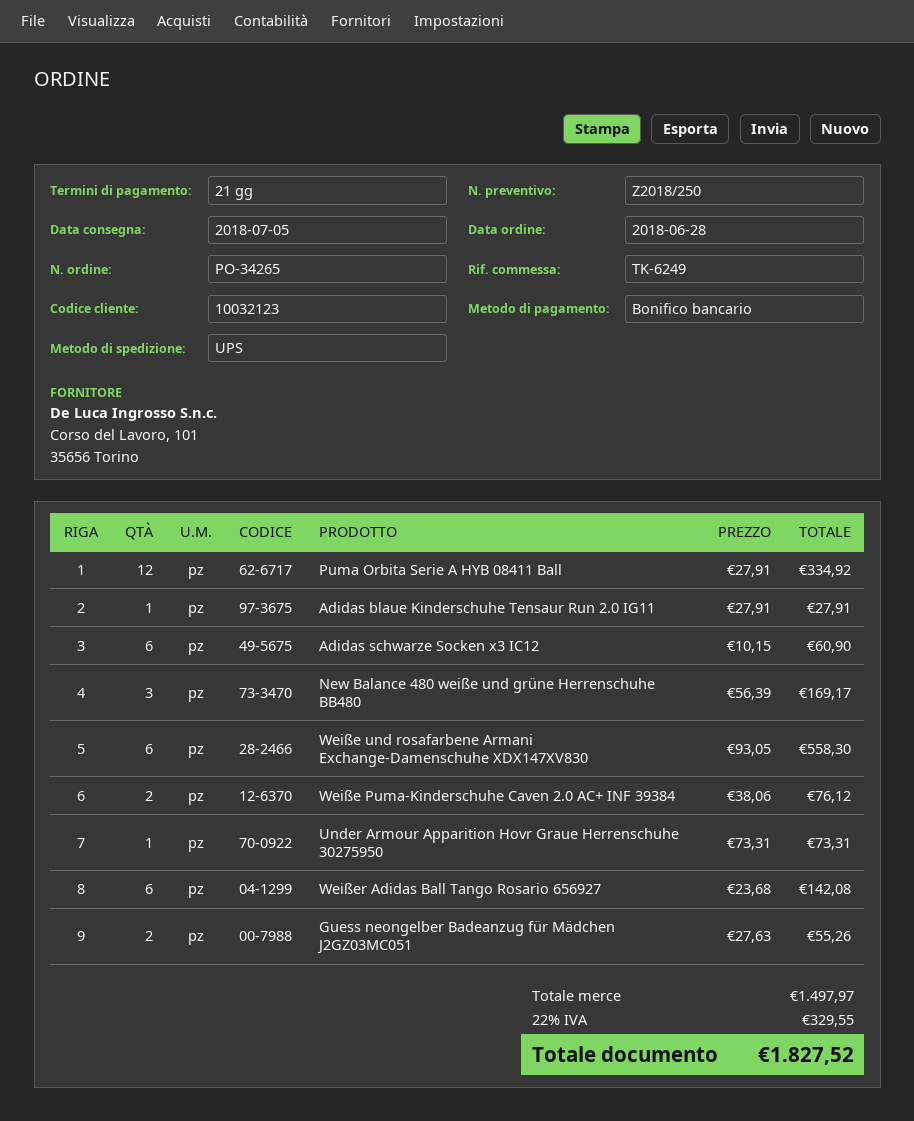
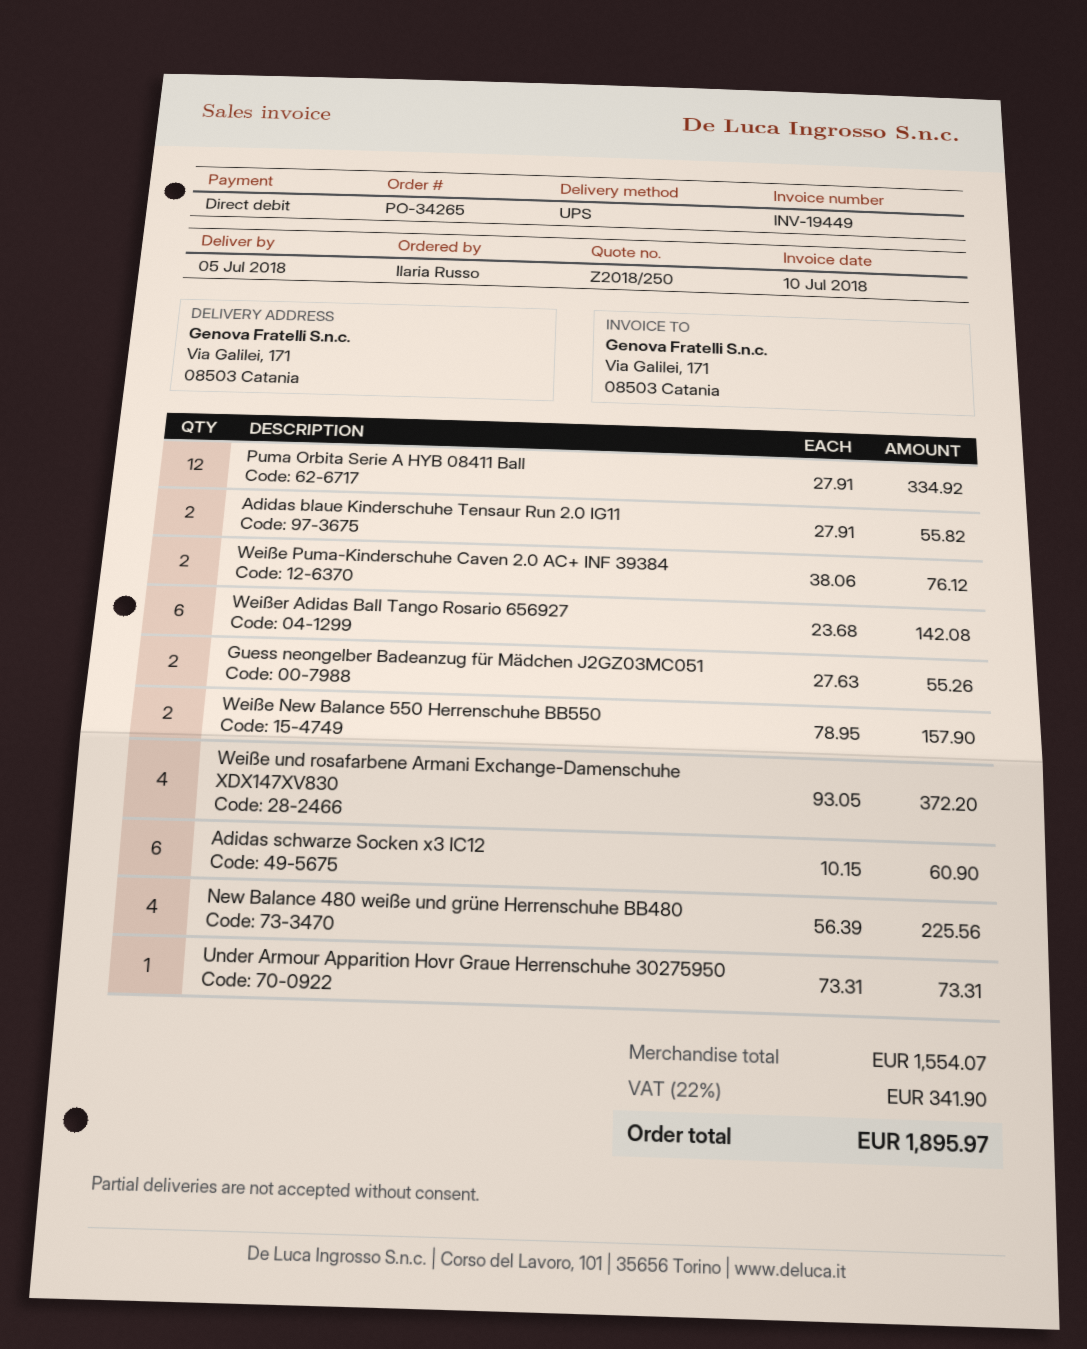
payment method: bank transfer -> direct debit
Adidas blaue Kinderschuhe Tensaur Run 2.0 IG11: 1 x 27.91 = 27.91 -> 2 x 27.91 = 55.82
New Balance 480 weiße und grüne Herrenschuhe BB480: 3 x 56.39 = 169.17 -> 4 x 56.39 = 225.56
Weiße und rosafarbene Armani Exchange-Damenschuhe XDX147XV830: 6 x 93.05 = 558.30 -> 4 x 93.05 = 372.20
Weiße New Balance 550 Herrenschuhe BB550: none -> 2 x 78.95 = 157.90
subtotal: 1497.97 -> 1554.07
tax: 22% = 329.55 -> 22% = 341.90
total: 1827.52 -> 1895.97

